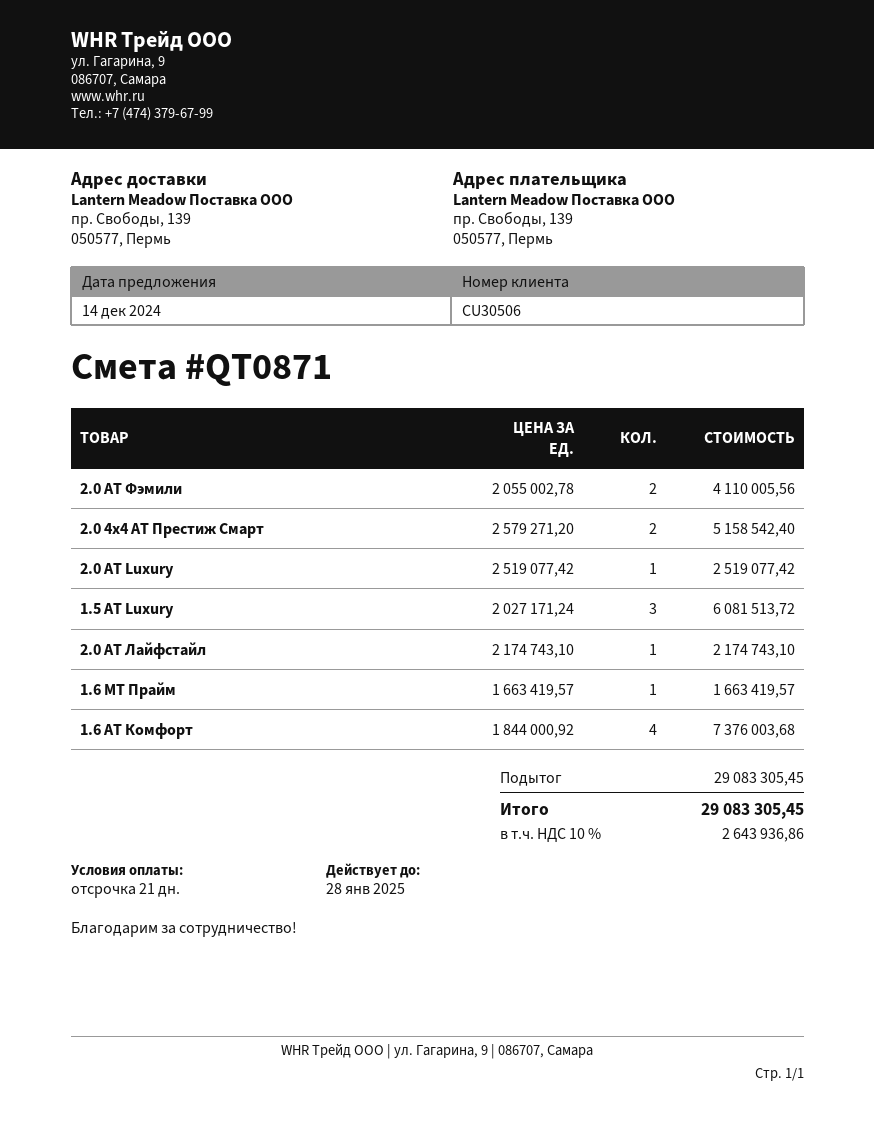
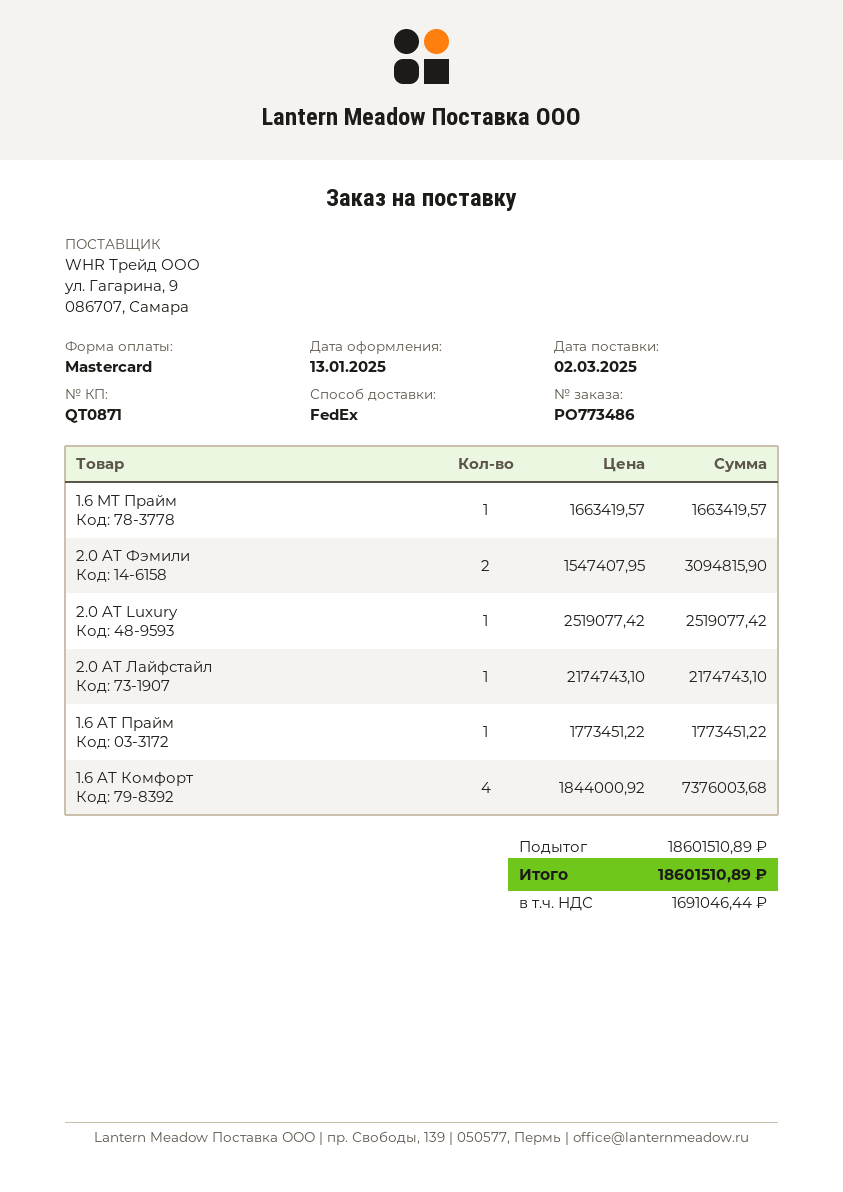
2.0 AT Фэмили: 2 x 2055002.78 = 4110005.56 -> 2 x 1547407.95 = 3094815.90
2.0 4x4 AT Престиж Смарт: 2 x 2579271.20 = 5158542.40 -> none
1.5 AT Luxury: 3 x 2027171.24 = 6081513.72 -> none
1.6 AT Прайм: none -> 1 x 1773451.22 = 1773451.22
subtotal: 29083305.45 -> 18601510.89
tax: 2643936.86 -> 1691046.44
total: 29083305.45 -> 18601510.89

